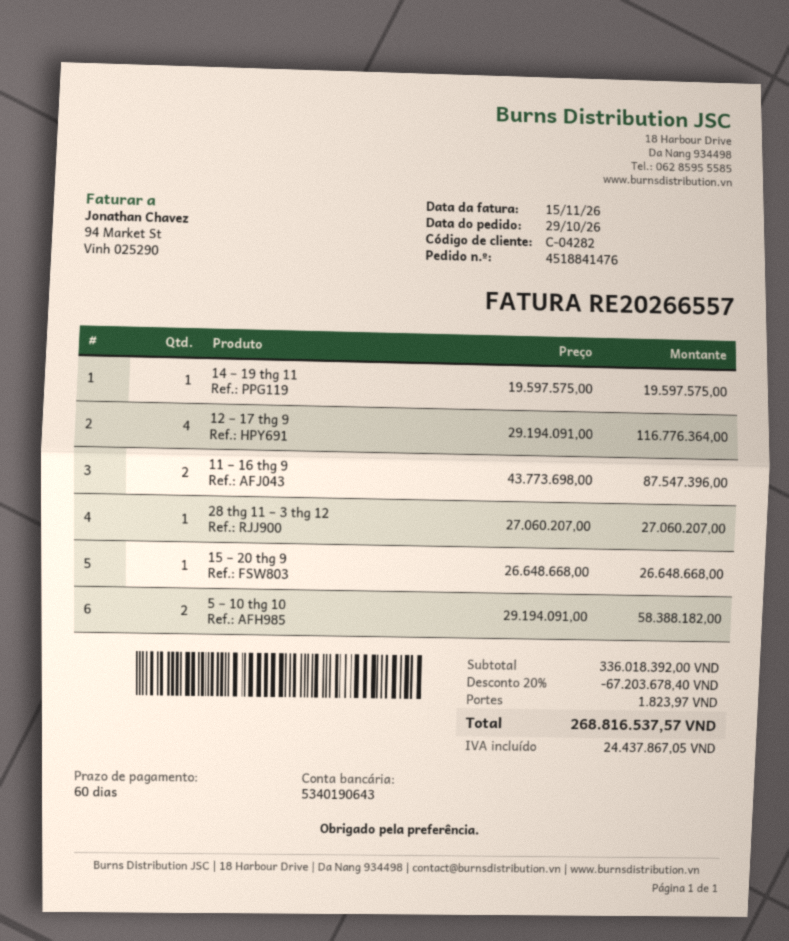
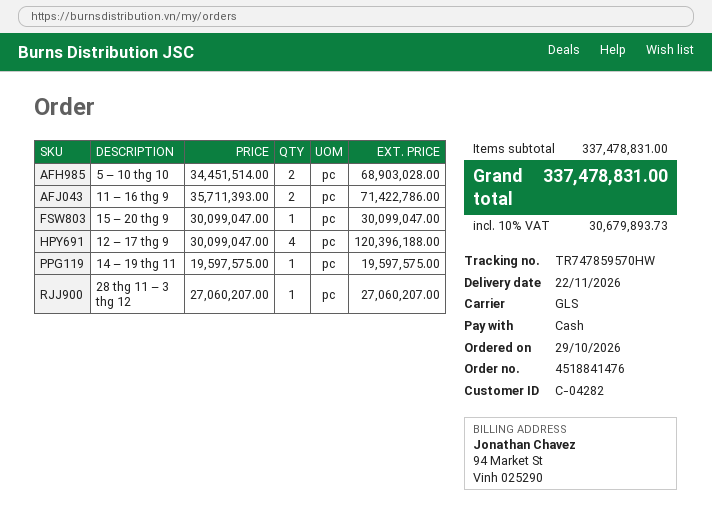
12 – 17 thg 9: 4 x 29194091.00 = 116776364.00 -> 4 x 30099047.00 = 120396188.00
11 – 16 thg 9: 2 x 43773698.00 = 87547396.00 -> 2 x 35711393.00 = 71422786.00
15 – 20 thg 9: 1 x 26648668.00 = 26648668.00 -> 1 x 30099047.00 = 30099047.00
5 – 10 thg 10: 2 x 29194091.00 = 58388182.00 -> 2 x 34451514.00 = 68903028.00
subtotal: 336018392.00 -> 337478831.00
discount: 20% = 67203678.40 -> none
shipping: 1823.97 -> none
tax: 24437867.05 -> 30679893.73
total: 268816537.57 -> 337478831.00

